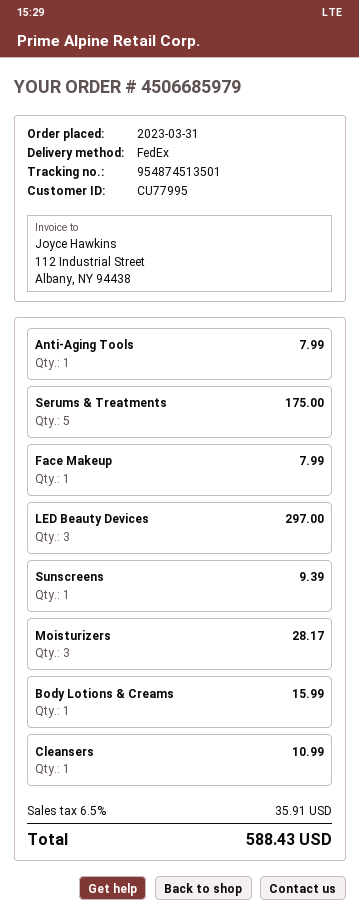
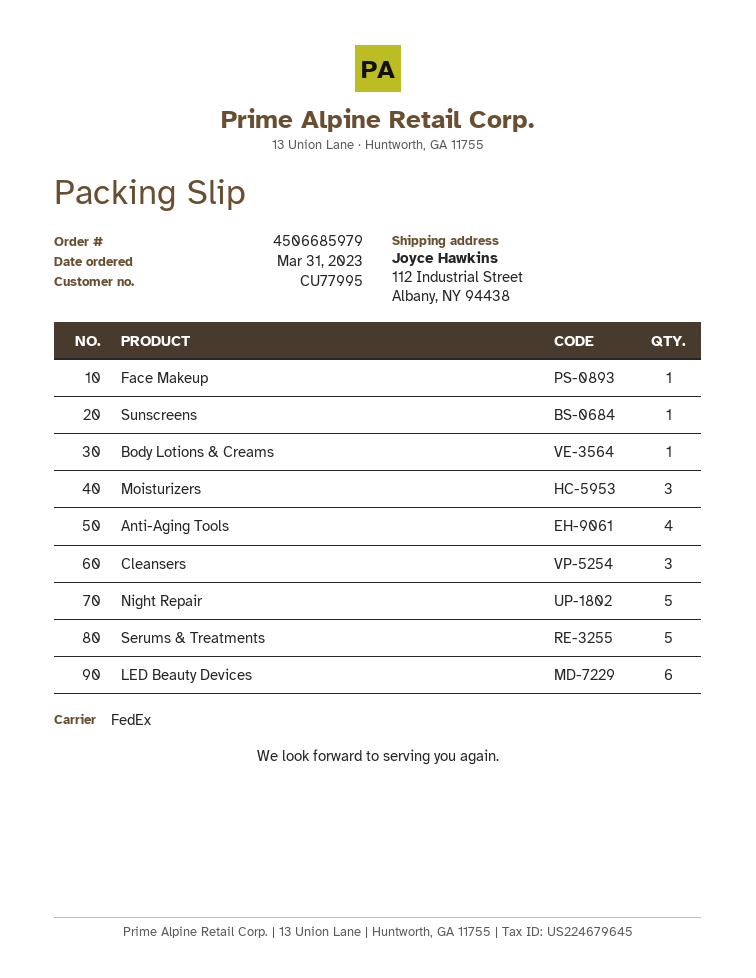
Anti-Aging Tools: 1 -> 4
LED Beauty Devices: 3 -> 6
Cleansers: 1 -> 3
Night Repair: none -> 5

